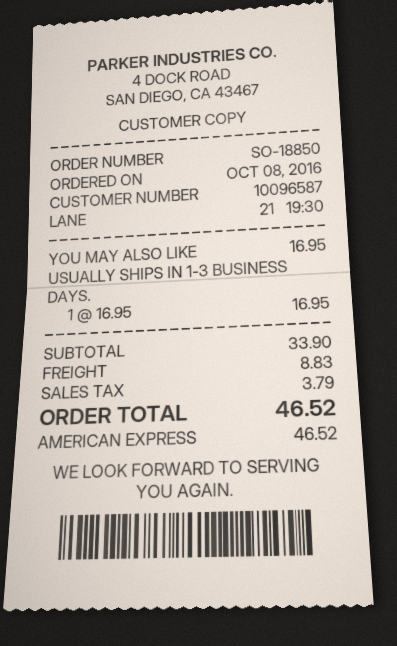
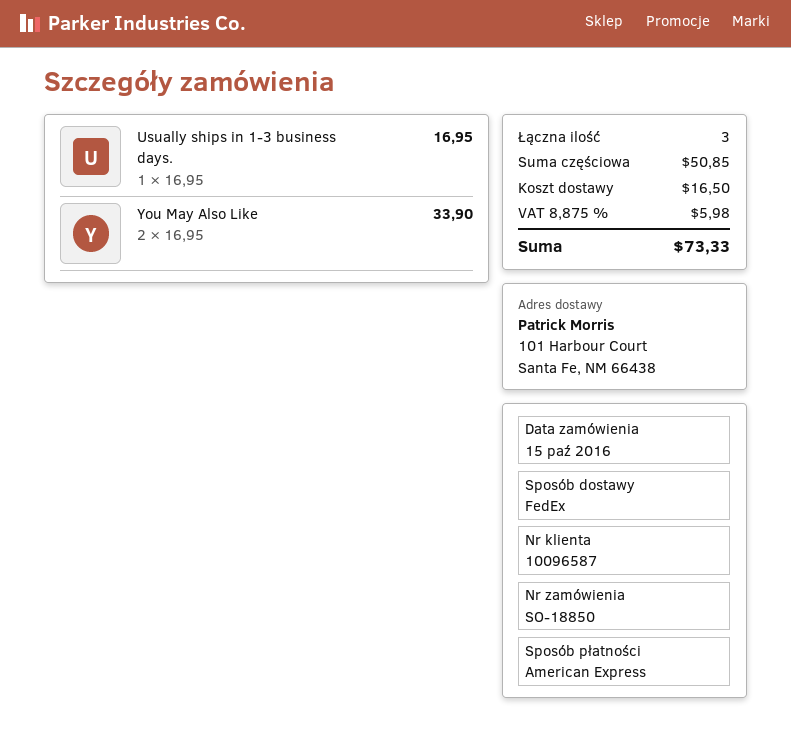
order date: 2016-10-08 -> 2016-10-15
YOU MAY ALSO LIKE: 1 x 16.95 = 16.95 -> 2 x 16.95 = 33.90
subtotal: 33.90 -> 50.85
shipping: 8.83 -> 16.50
tax: 3.79 -> 5.98
total: 46.52 -> 73.33

